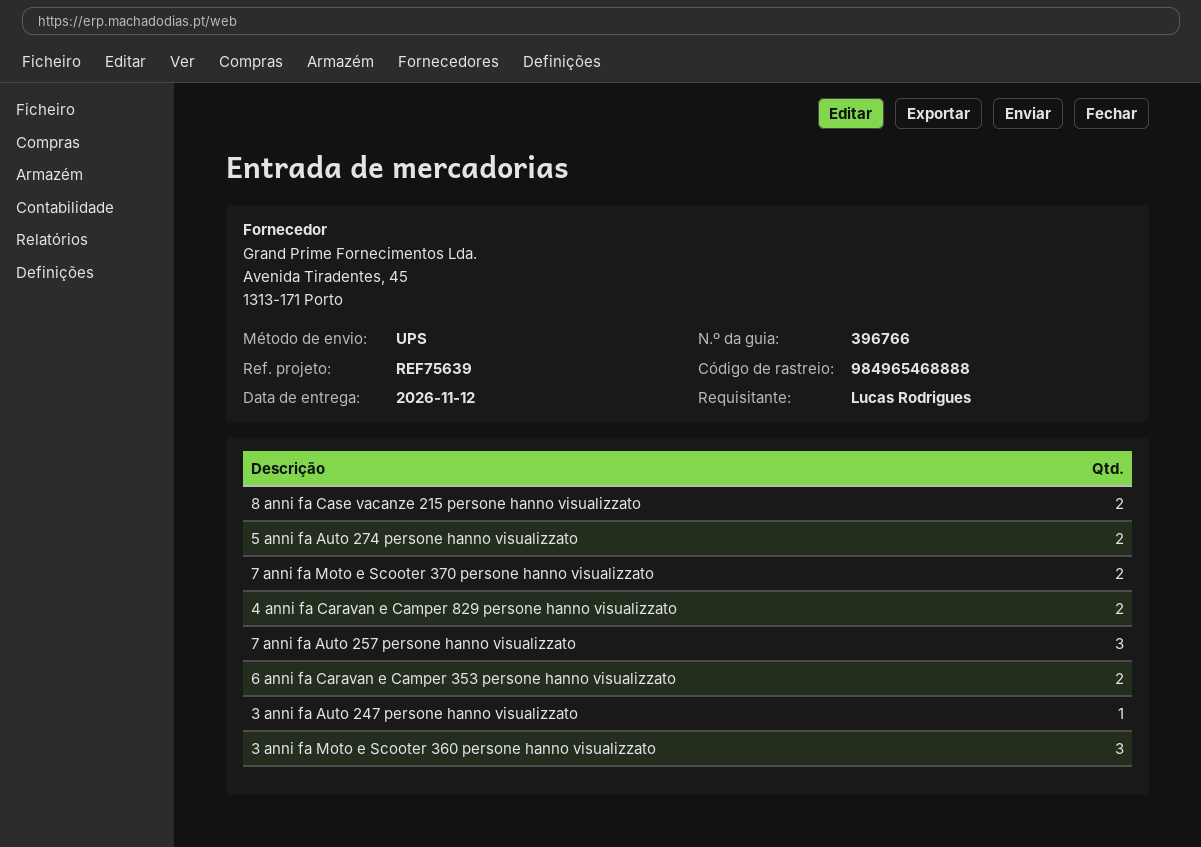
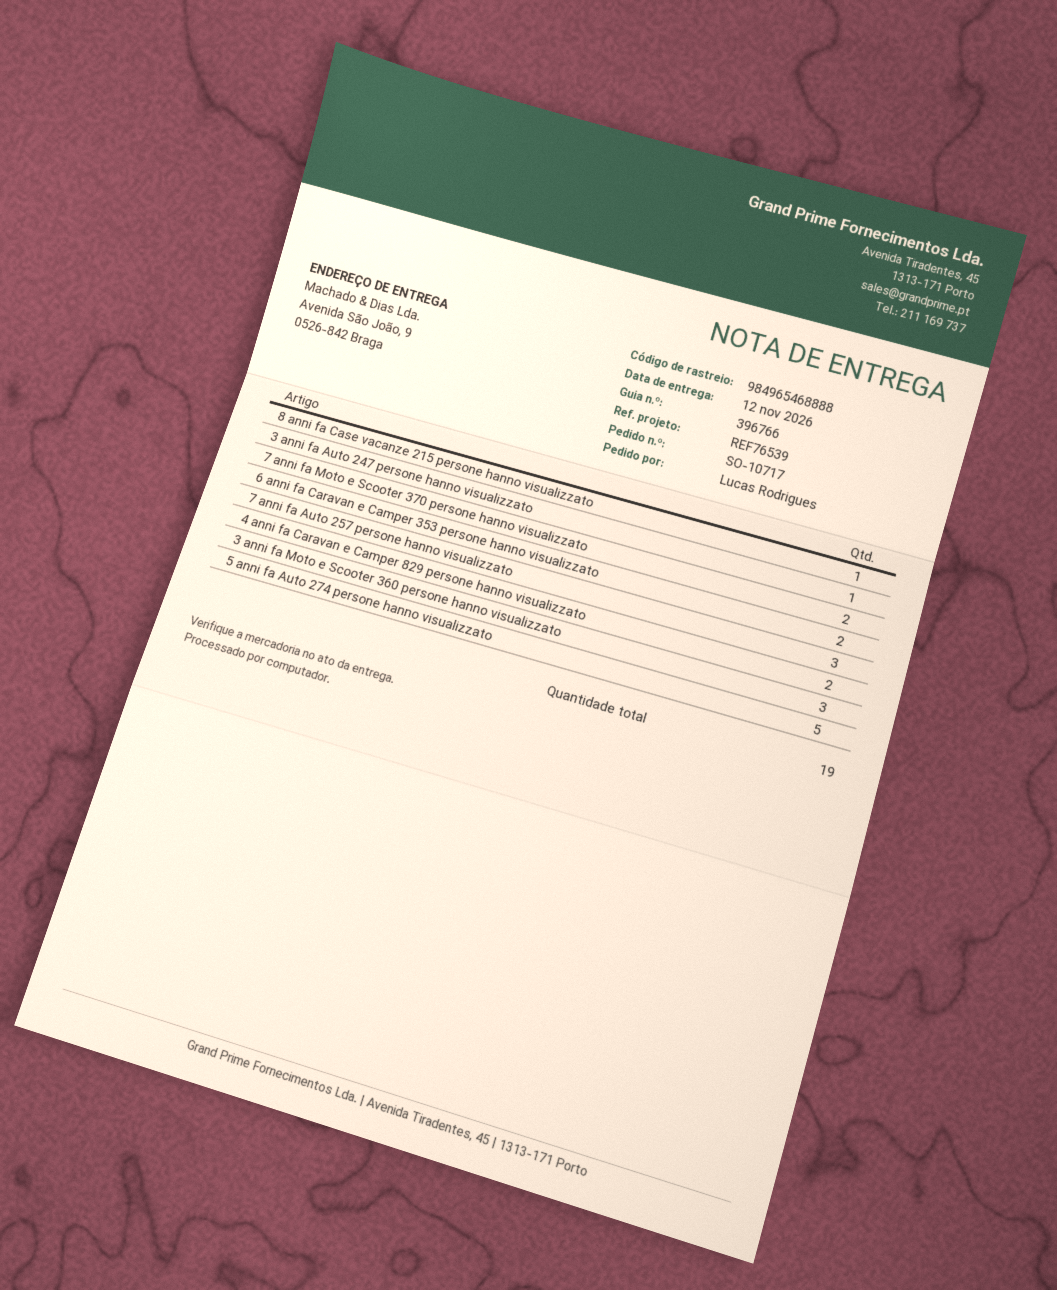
reference: REF75639 -> REF76539
8 anni fa Case vacanze 215 persone hanno visualizzato: 2 -> 1
5 anni fa Auto 274 persone hanno visualizzato: 2 -> 5

